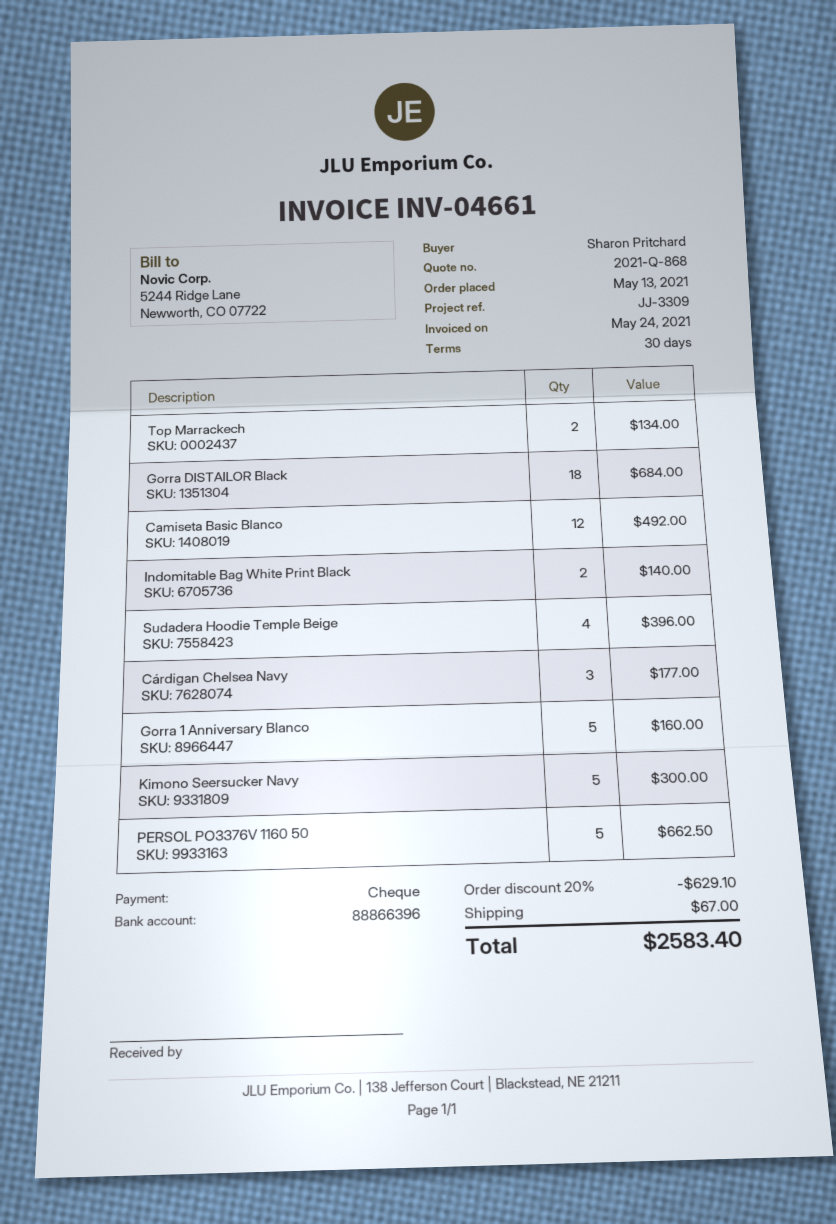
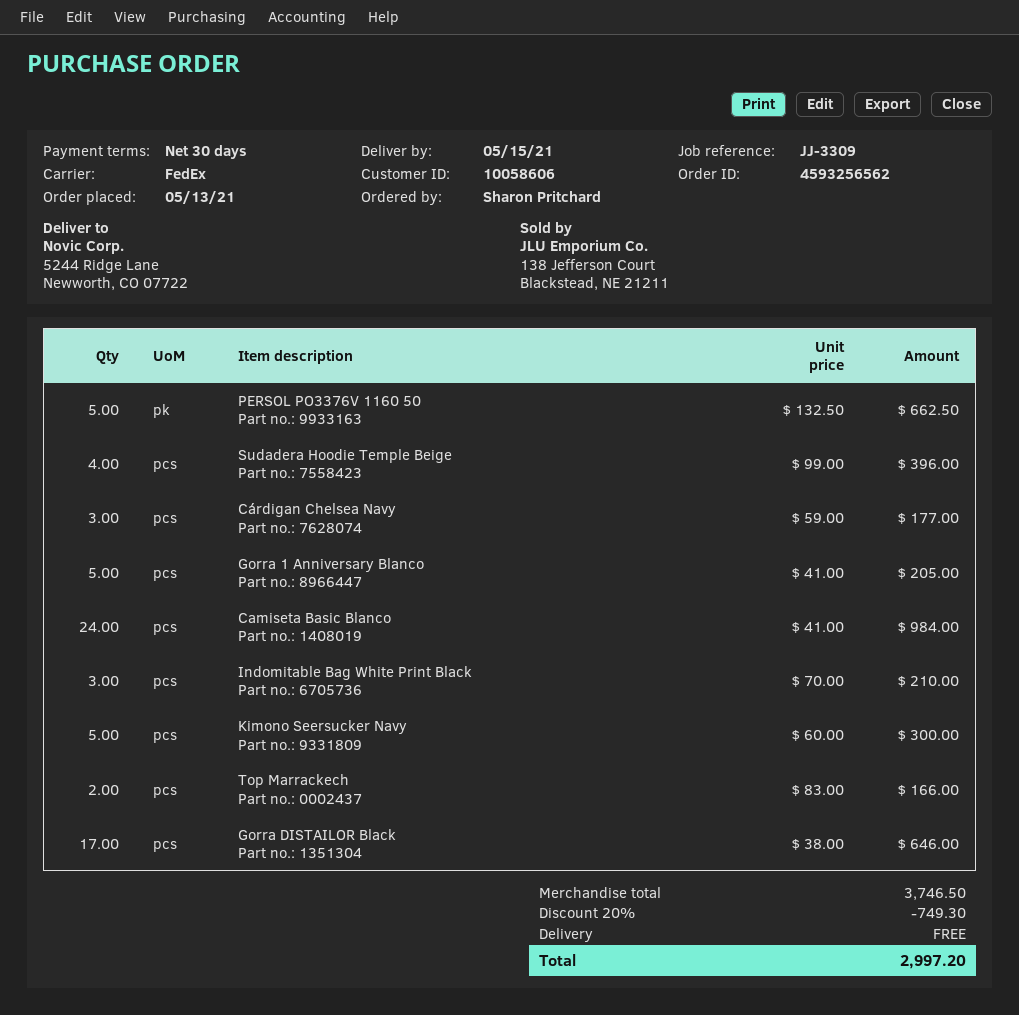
Top Marrackech: 2 for 134.00 -> 2 for 166.00
Gorra DISTAILOR Black: 18 for 684.00 -> 17 for 646.00
Camiseta Basic Blanco: 12 for 492.00 -> 24 for 984.00
Indomitable Bag White Print Black: 2 for 140.00 -> 3 for 210.00
Gorra 1 Anniversary Blanco: 5 for 160.00 -> 5 for 205.00
discount: 20% = 629.10 -> 20% = 749.30
shipping: 67.00 -> 0.00
total: 2583.40 -> 2997.20

